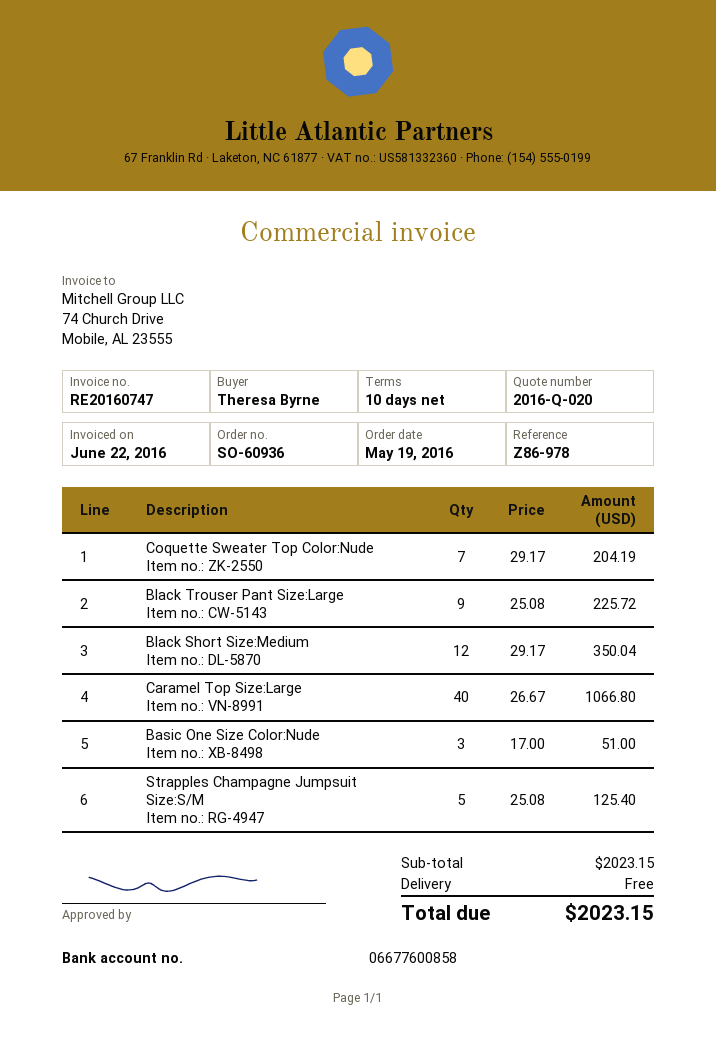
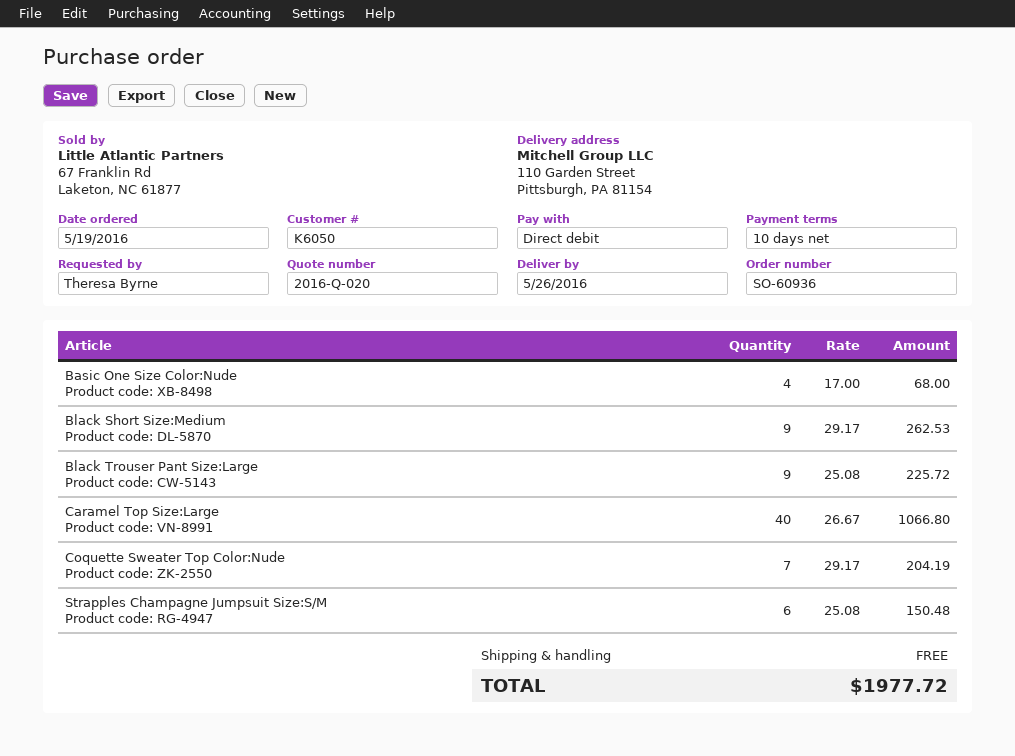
Black Short Size:Medium: 12 x 29.17 = 350.04 -> 9 x 29.17 = 262.53
Basic One Size Color:Nude: 3 x 17.00 = 51.00 -> 4 x 17.00 = 68.00
Strapples Champagne Jumpsuit Size:S/M: 5 x 25.08 = 125.40 -> 6 x 25.08 = 150.48
total: 2023.15 -> 1977.72

